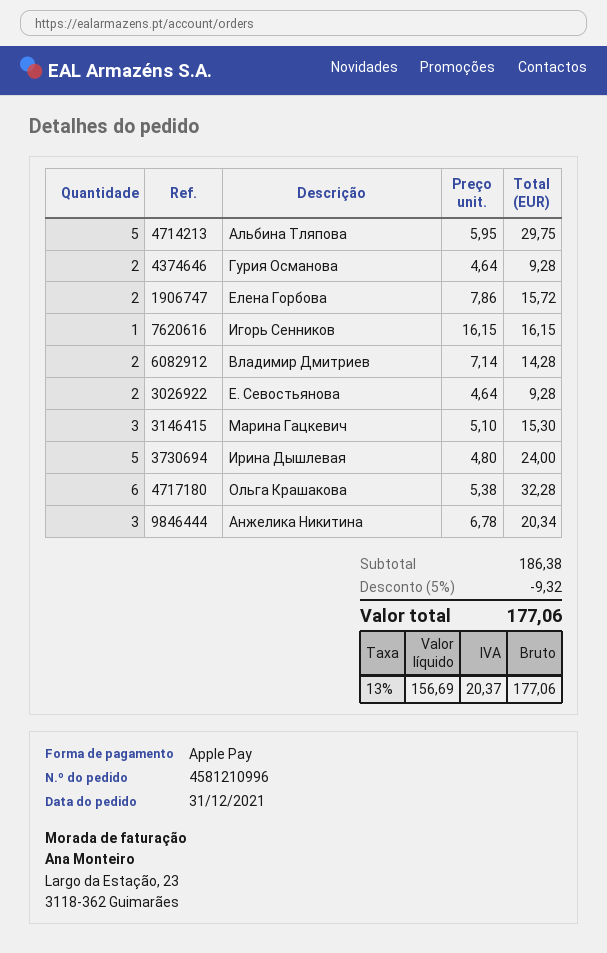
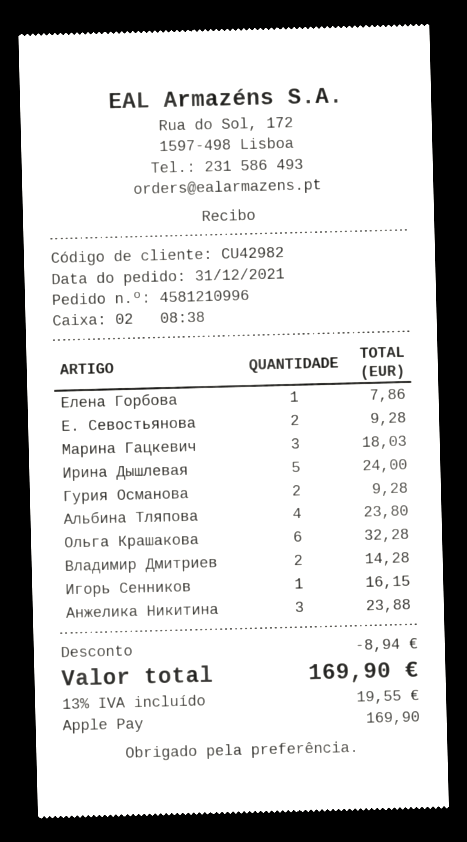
Альбина Тляпова: 5 for 29.75 -> 4 for 23.80
Елена Горбова: 2 for 15.72 -> 1 for 7.86
Марина Гацкевич: 3 for 15.30 -> 3 for 18.03
Анжелика Никитина: 3 for 20.34 -> 3 for 23.88
discount: 9.32 -> 8.94
tax: 13% = 20.37 -> 13% = 19.55
total: 177.06 -> 169.90

